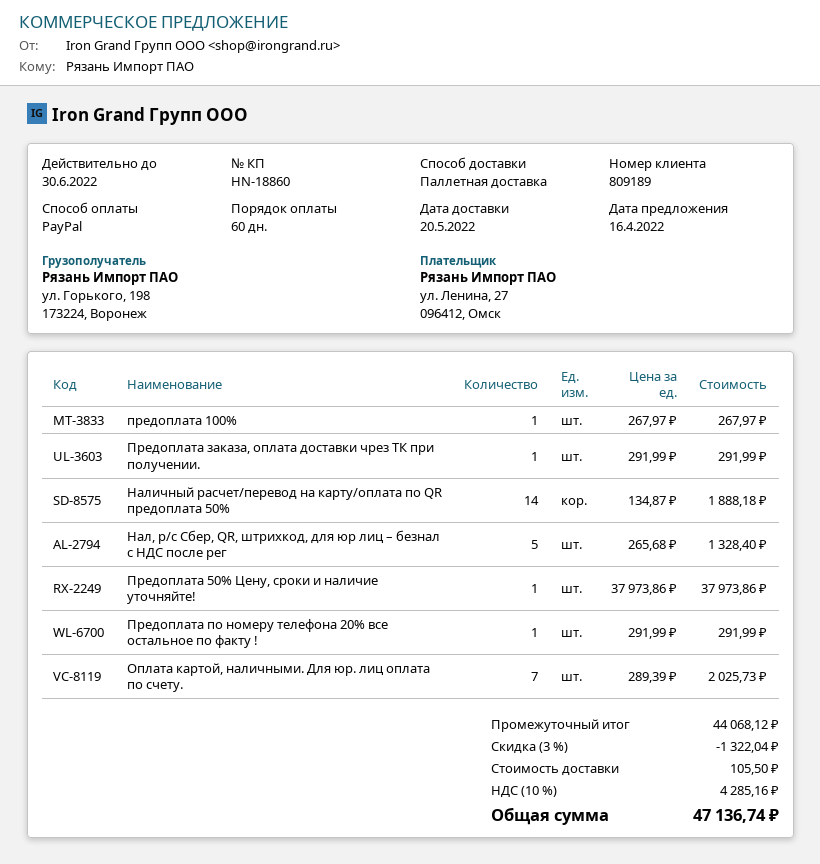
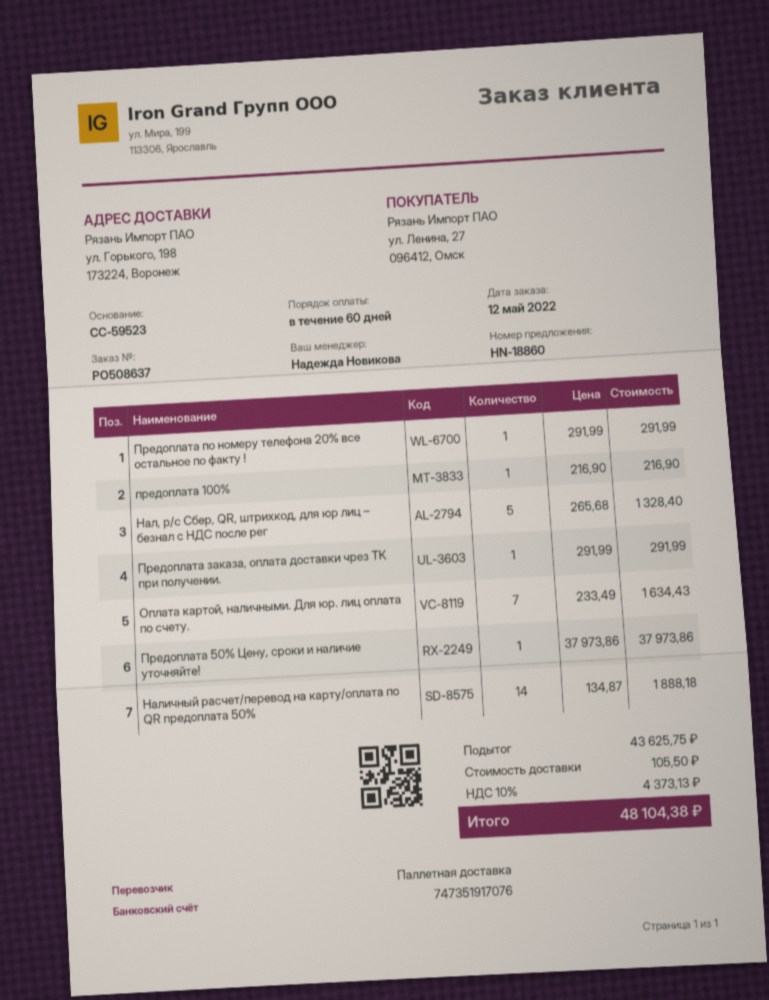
предоплата 100%: 1 x 267.97 = 267.97 -> 1 x 216.90 = 216.90
Оплата картой, наличными. Для юр. лиц оплата по счету.: 7 x 289.39 = 2025.73 -> 7 x 233.49 = 1634.43
subtotal: 44068.12 -> 43625.75
discount: 3% = 1322.04 -> none
tax: 10% = 4285.16 -> 10% = 4373.13
total: 47136.74 -> 48104.38

